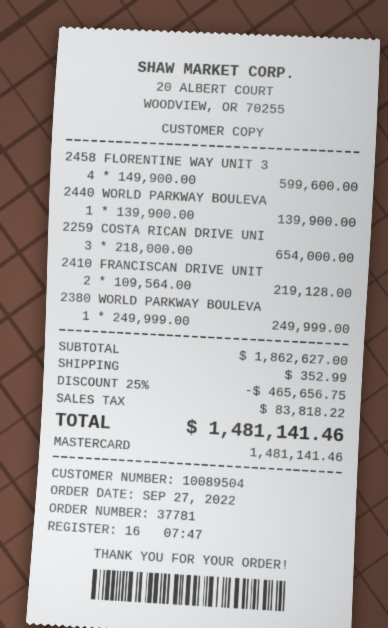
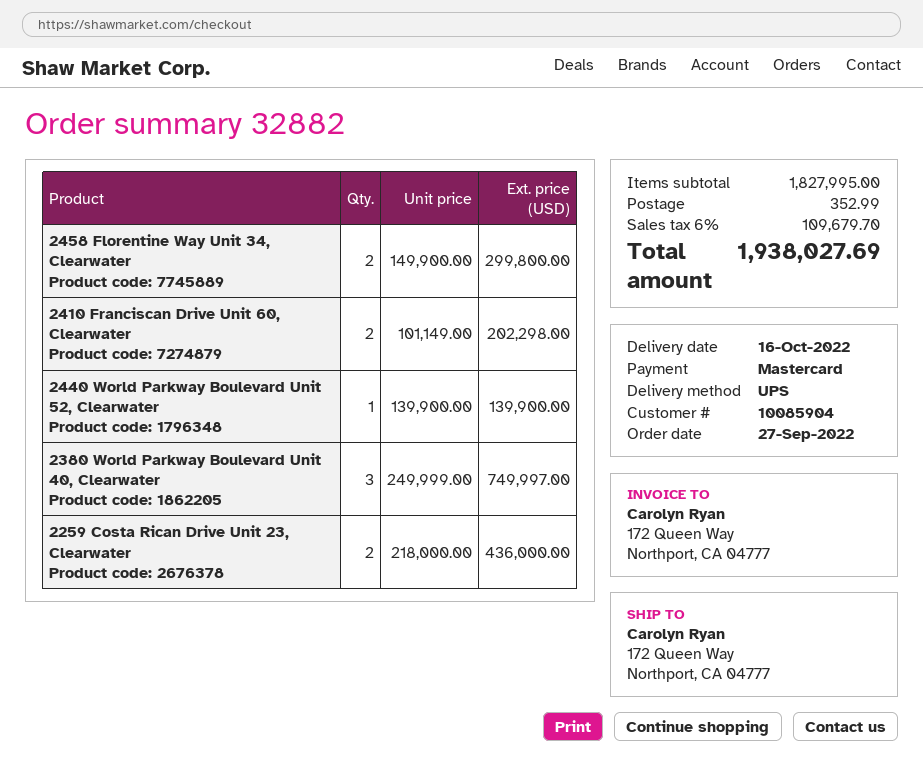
order number: 37781 -> 32882
customer number: 10089504 -> 10085904
2458 FLORENTINE WAY UNIT 3: 4 x 149900.00 = 599600.00 -> 2 x 149900.00 = 299800.00
2259 COSTA RICAN DRIVE UNI: 3 x 218000.00 = 654000.00 -> 2 x 218000.00 = 436000.00
2410 FRANCISCAN DRIVE UNIT: 2 x 109564.00 = 219128.00 -> 2 x 101149.00 = 202298.00
2380 WORLD PARKWAY BOULEVA: 1 x 249999.00 = 249999.00 -> 3 x 249999.00 = 749997.00
subtotal: 1862627.00 -> 1827995.00
discount: 25% = 465656.75 -> none
tax: 83818.22 -> 109679.70
total: 1481141.46 -> 1938027.69

